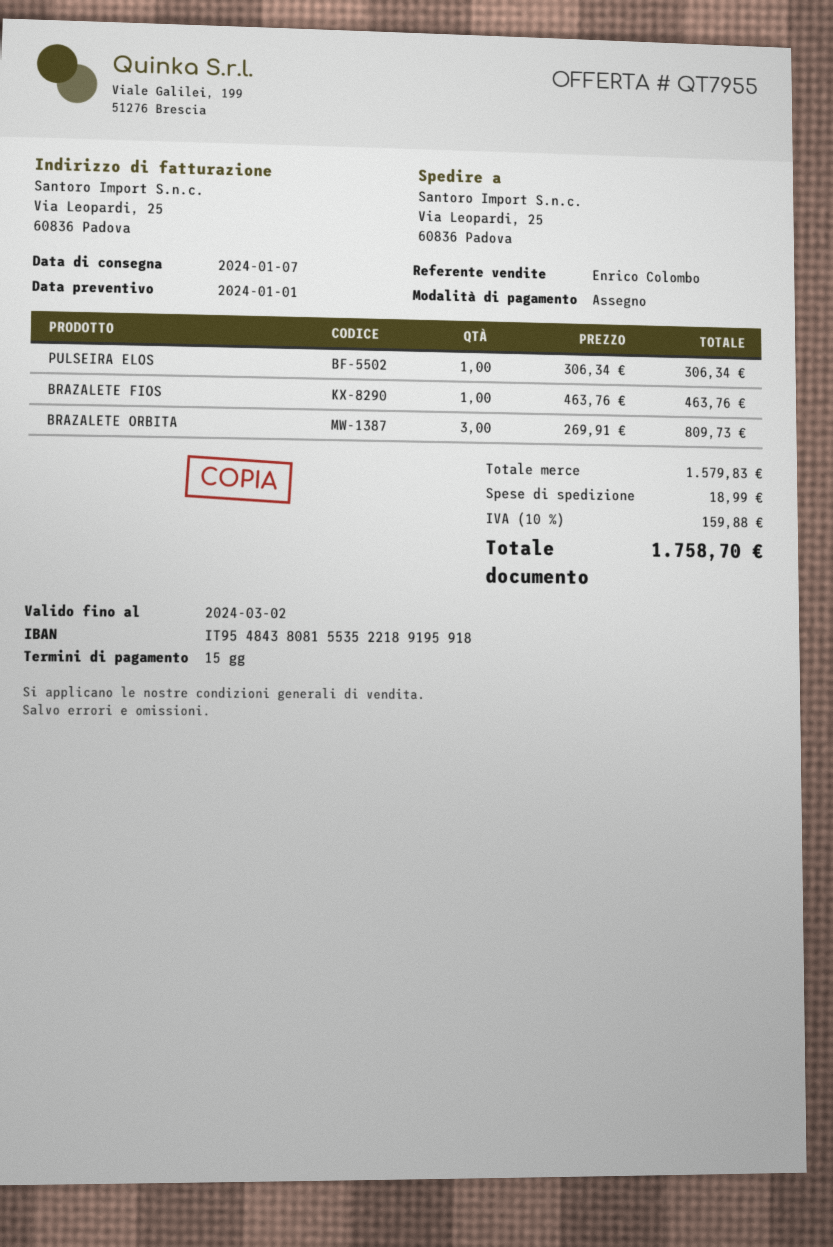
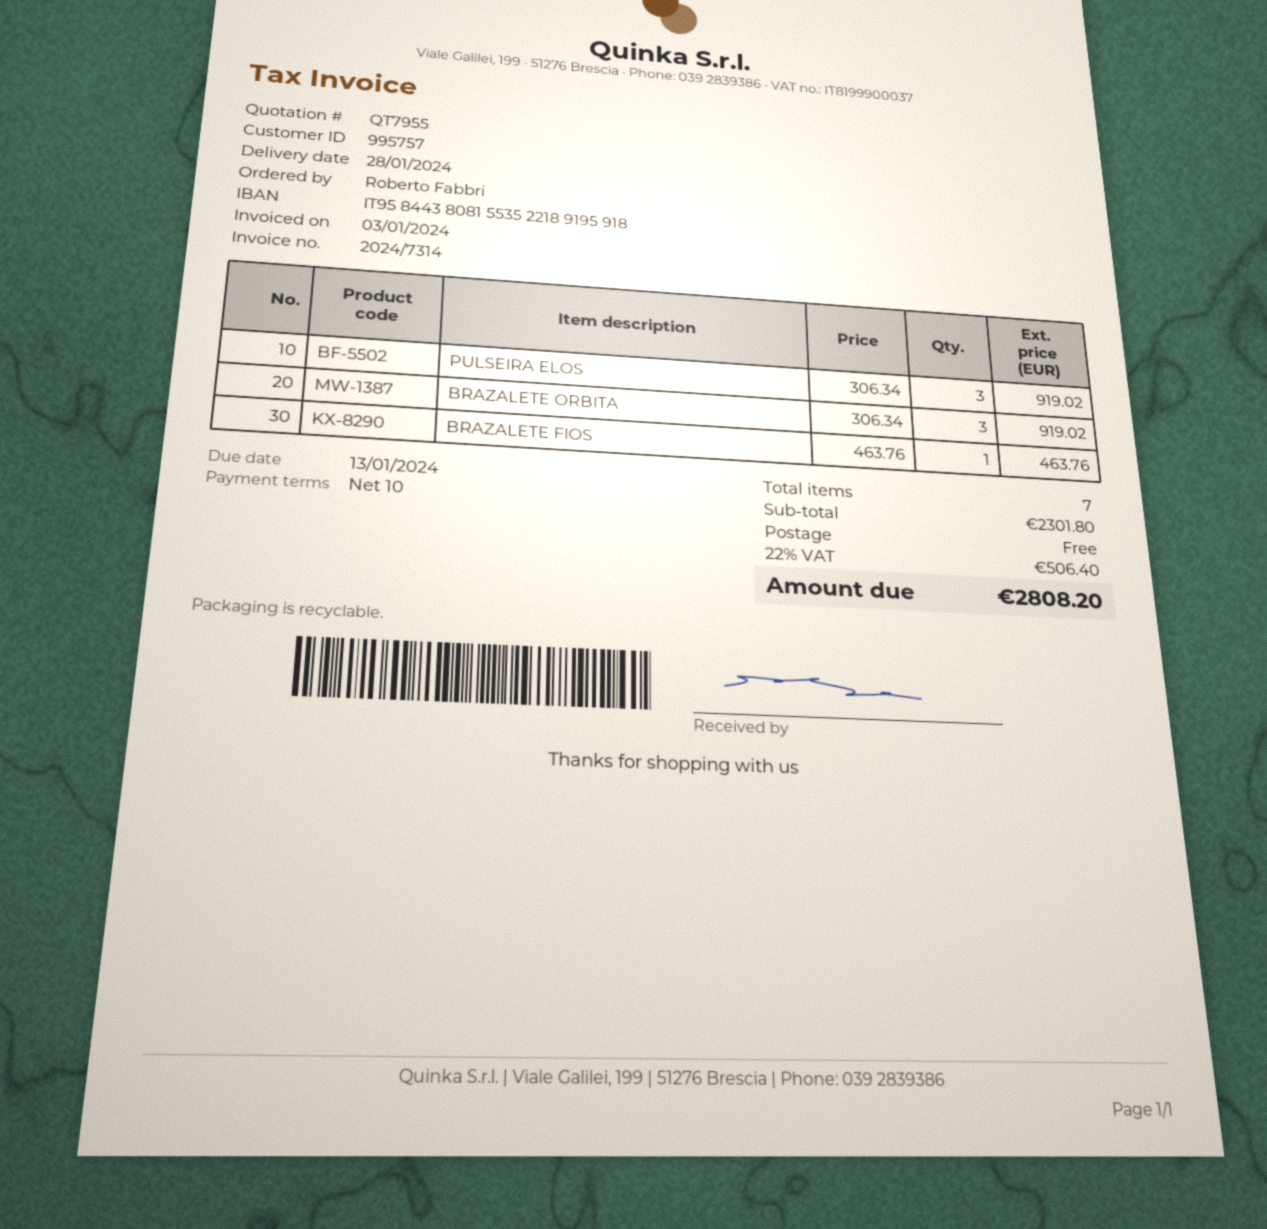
delivery date: 2024-01-07 -> 2024-01-28
payment terms: 15 days -> 10 days
bank account: IT9548438081553522189195918 -> IT9584438081553522189195918
PULSEIRA ELOS: 1 x 306.34 = 306.34 -> 3 x 306.34 = 919.02
BRAZALETE ORBITA: 3 x 269.91 = 809.73 -> 3 x 306.34 = 919.02
subtotal: 1579.83 -> 2301.80
shipping: 18.99 -> 0.00
tax: 10% = 159.88 -> 22% = 506.40
total: 1758.70 -> 2808.20

